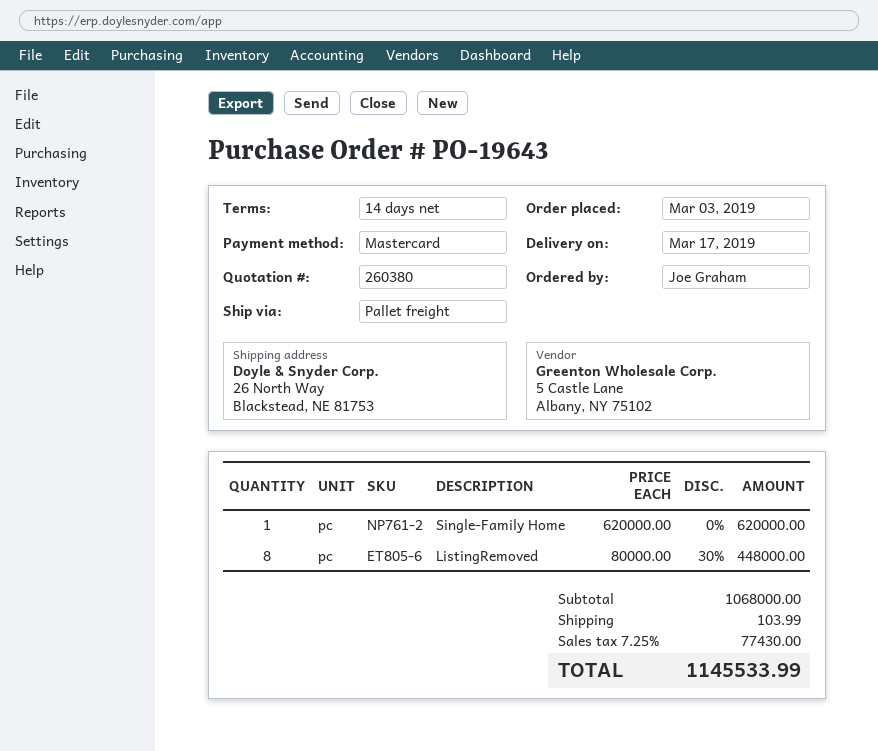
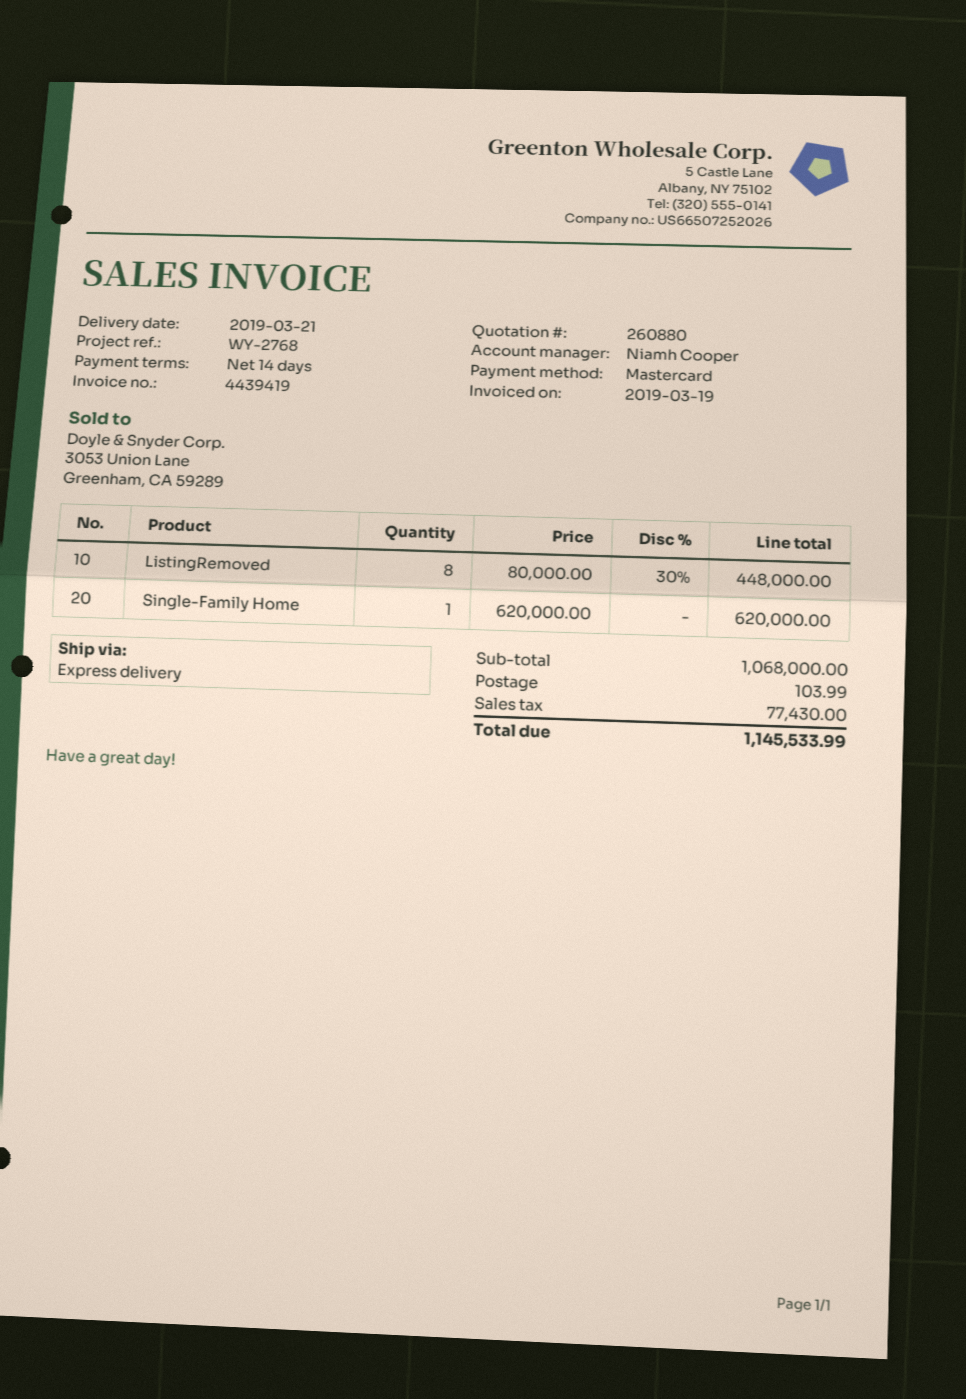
quote number: 260380 -> 260880
delivery date: 2019-03-17 -> 2019-03-21
shipping method: pallet freight -> express

